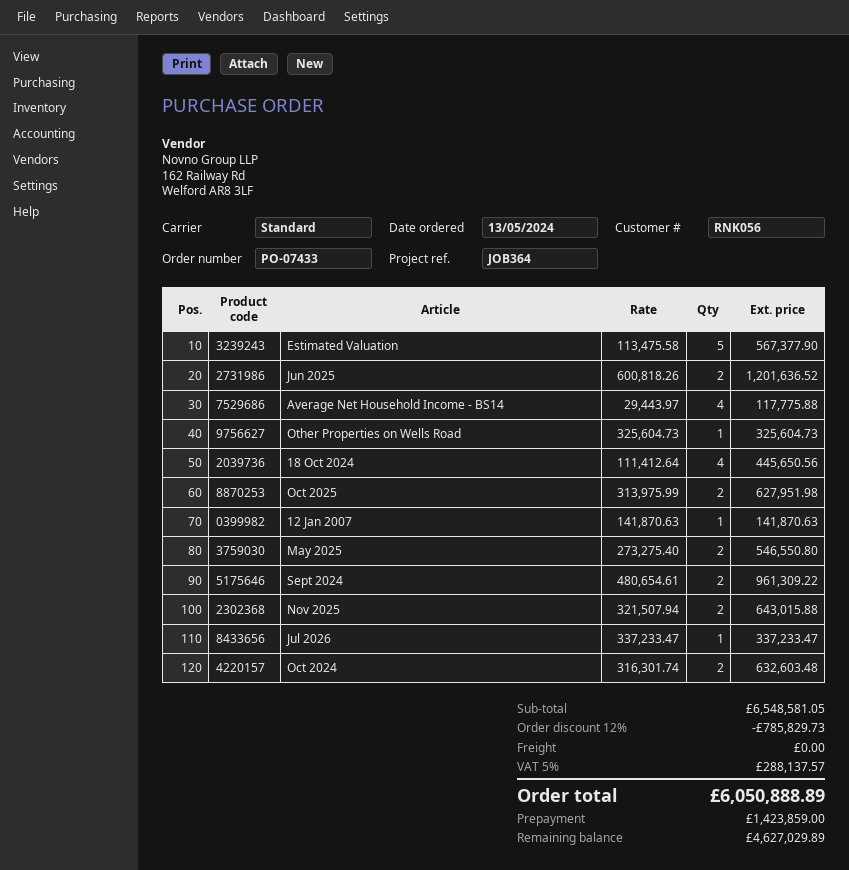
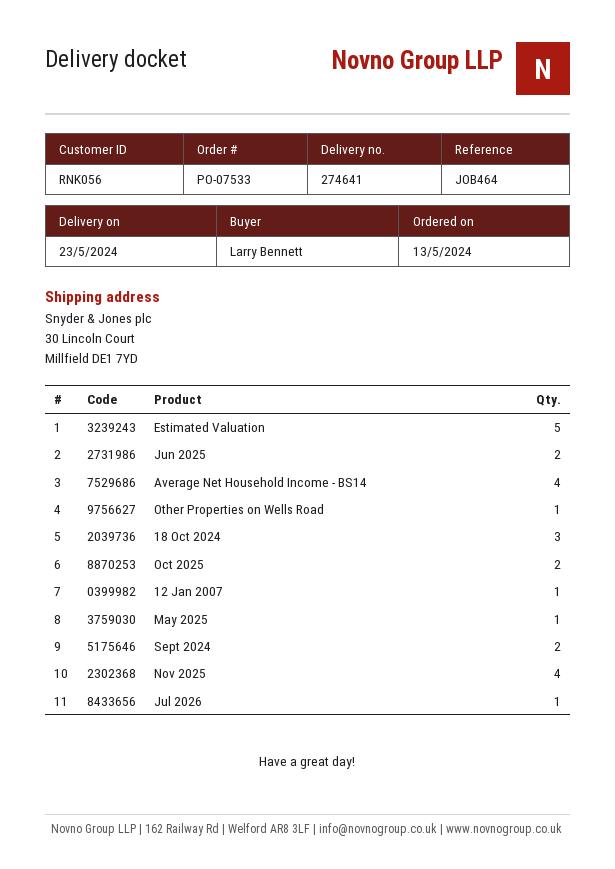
order number: PO-07433 -> PO-07533
reference: JOB364 -> JOB464
18 Oct 2024: 4 -> 3
May 2025: 2 -> 1
Nov 2025: 2 -> 4
Oct 2024: 2 -> none

